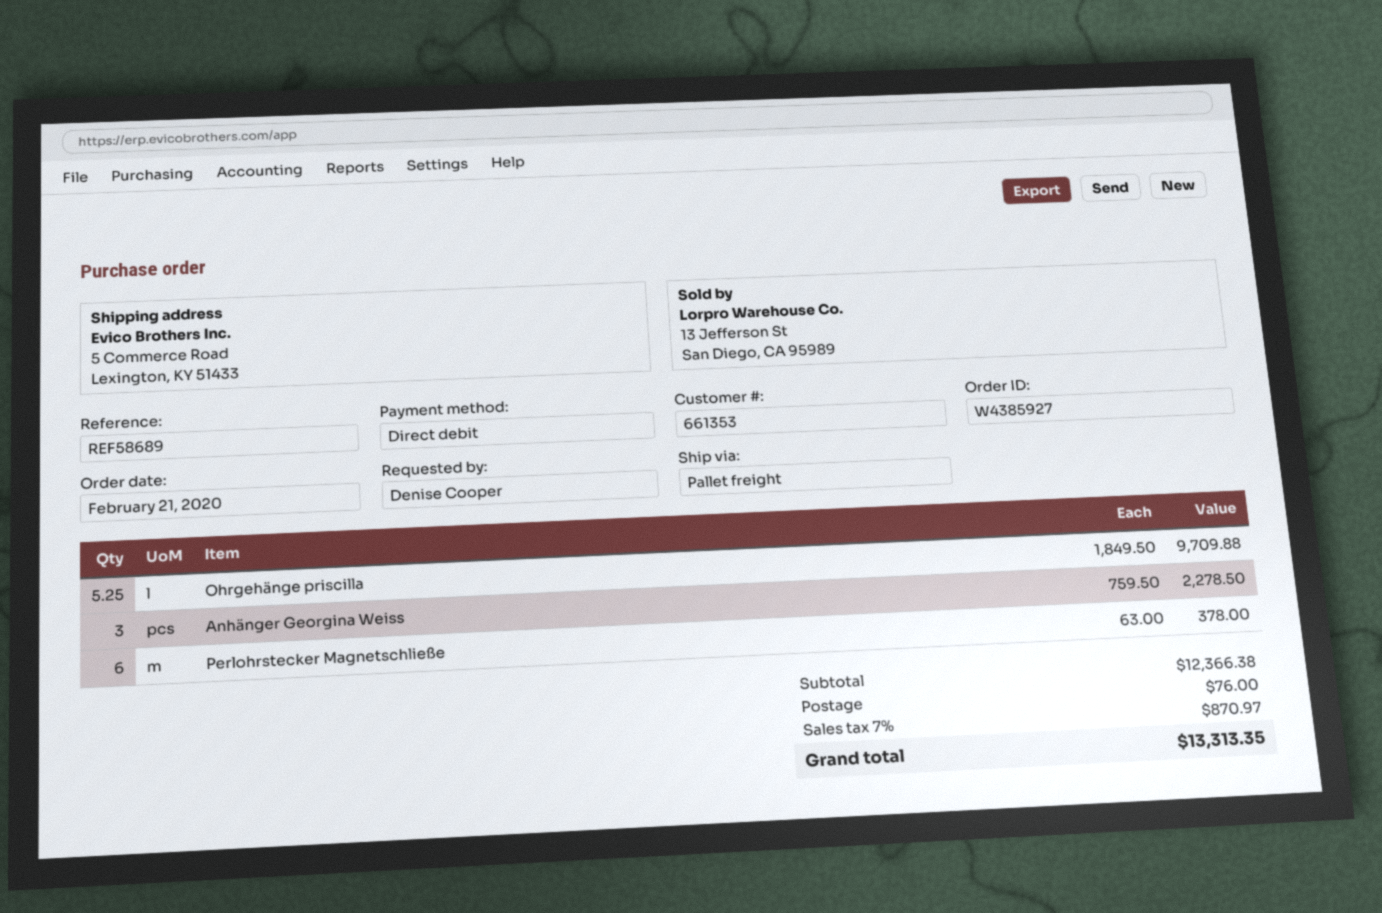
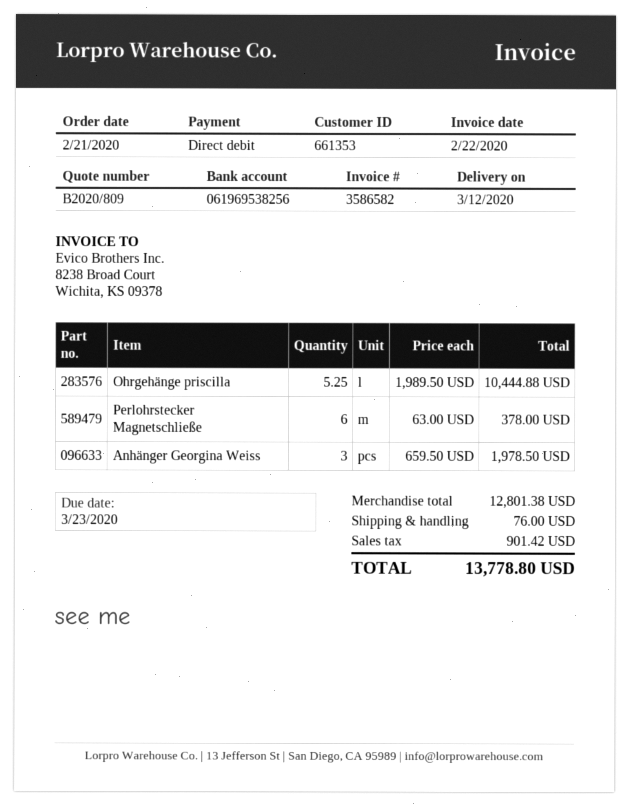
Ohrgehänge priscilla: 5.25 x 1849.50 = 9709.88 -> 5.25 x 1989.50 = 10444.88
Anhänger Georgina Weiss: 3 x 759.50 = 2278.50 -> 3 x 659.50 = 1978.50
subtotal: 12366.38 -> 12801.38
tax: 870.97 -> 901.42
total: 13313.35 -> 13778.80

